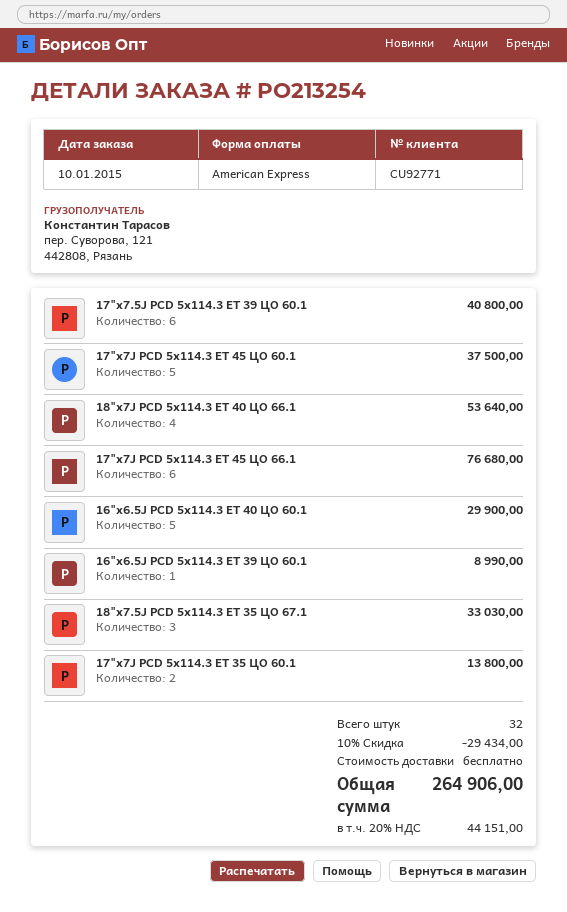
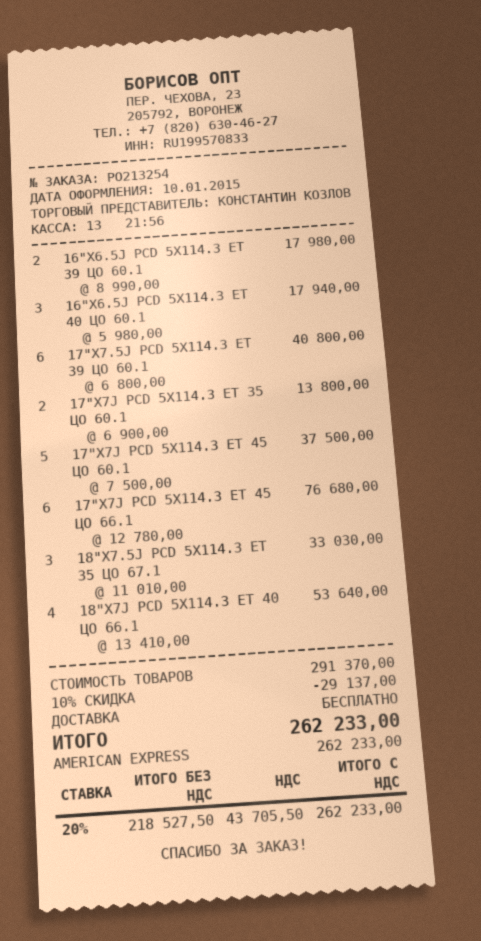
16"x6.5J PCD 5x114.3 ЕТ 40 ЦО 60.1: 5 for 29900.00 -> 3 for 17940.00
16"x6.5J PCD 5x114.3 ЕТ 39 ЦО 60.1: 1 for 8990.00 -> 2 for 17980.00
discount: 10% = 29434.00 -> 10% = 29137.00
tax: 20% = 44151.00 -> 20% = 43705.50
total: 264906.00 -> 262233.00

